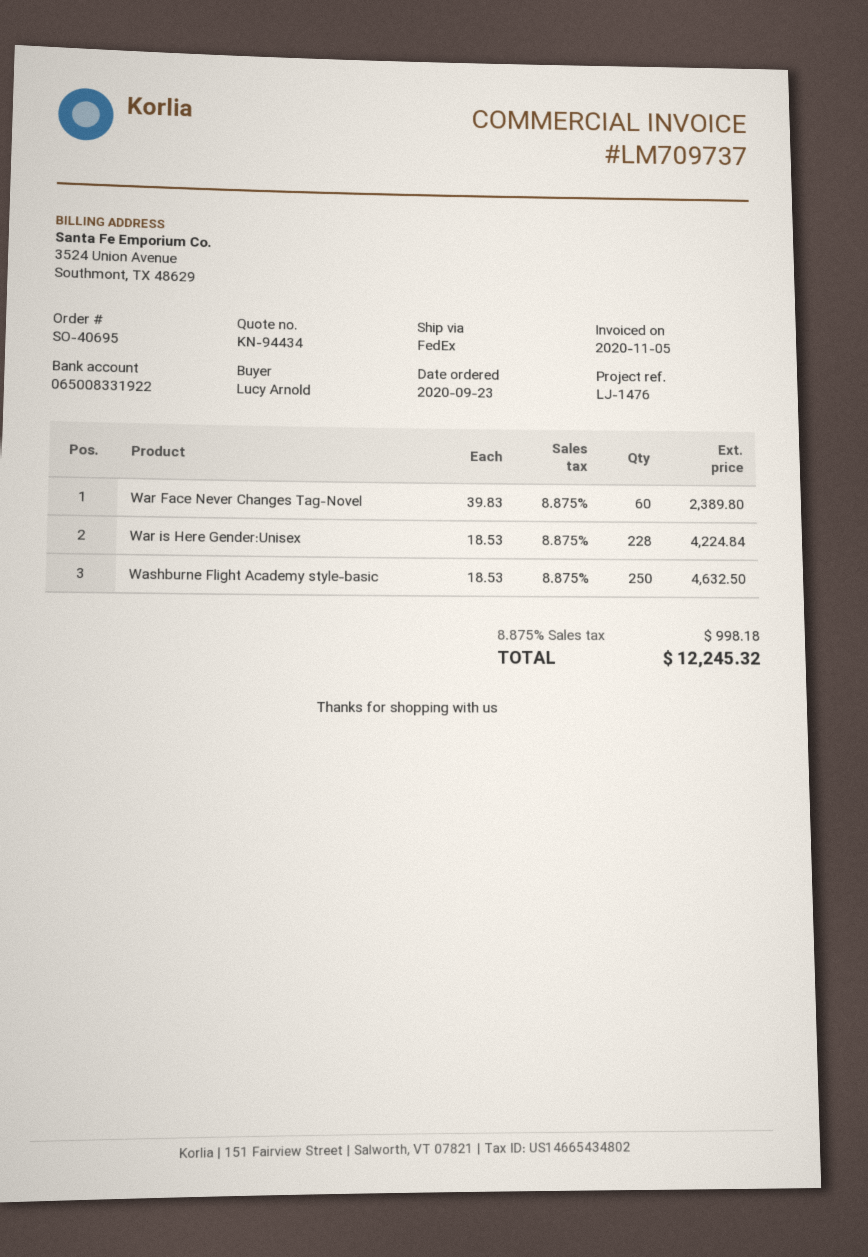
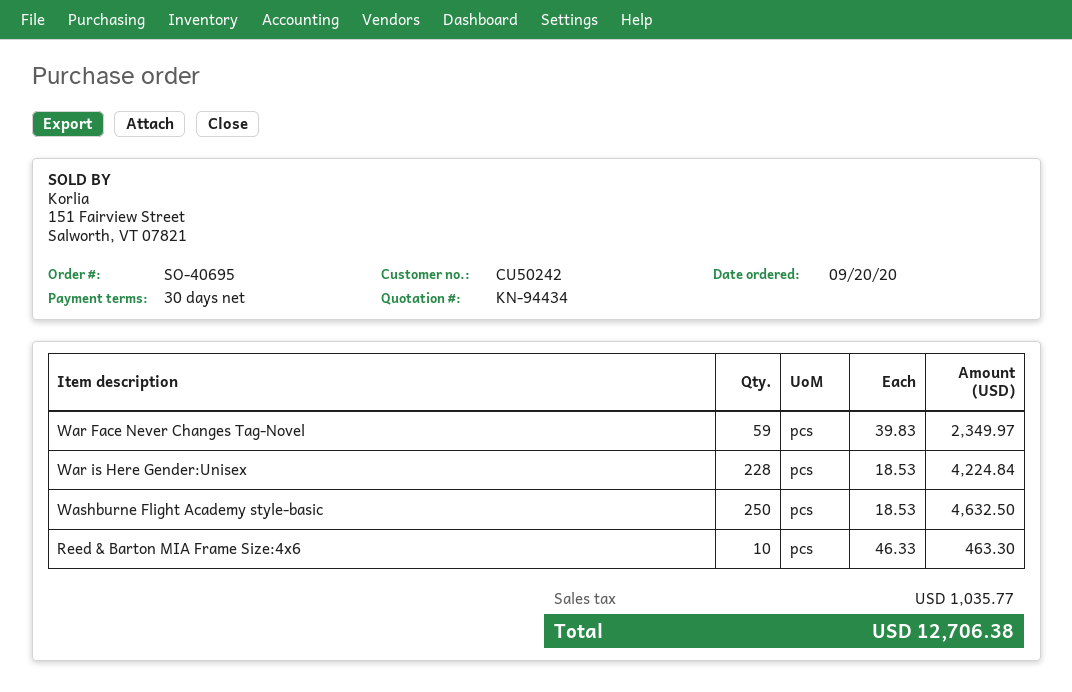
order date: 2020-09-23 -> 2020-09-20
War Face Never Changes Tag-Novel: 60 x 39.83 = 2389.80 -> 59 x 39.83 = 2349.97
Reed & Barton MIA Frame Size:4x6: none -> 10 x 46.33 = 463.30
tax: 998.18 -> 1035.77
total: 12245.32 -> 12706.38

